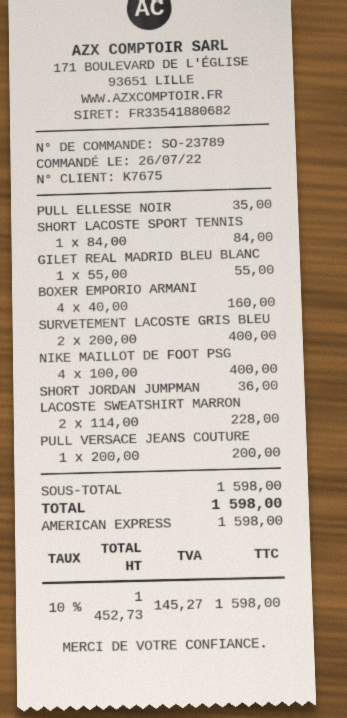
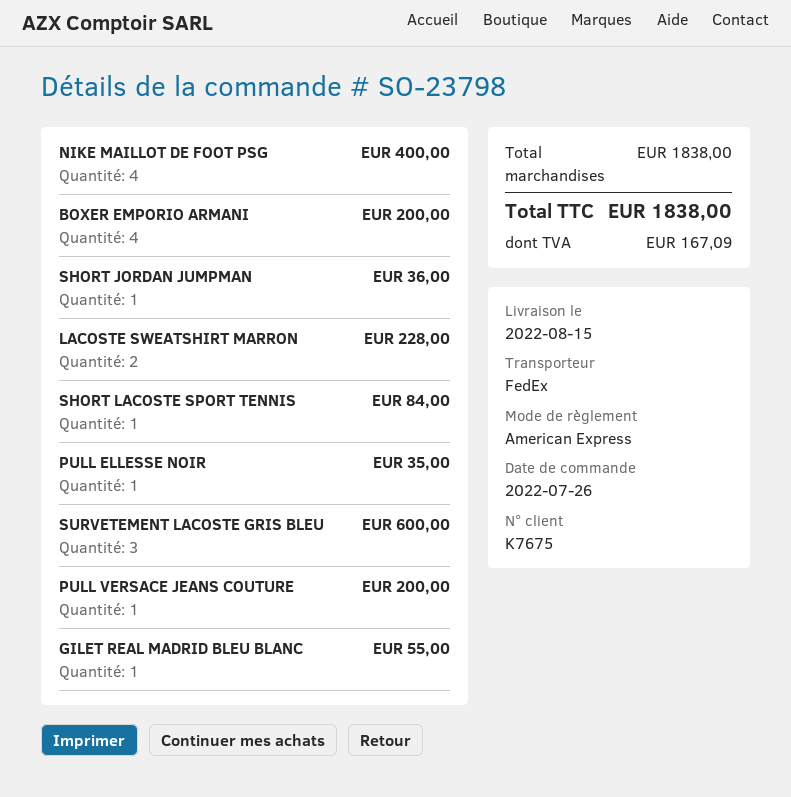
order number: SO-23789 -> SO-23798
BOXER EMPORIO ARMANI: 4 for 160.00 -> 4 for 200.00
SURVETEMENT LACOSTE GRIS BLEU: 2 for 400.00 -> 3 for 600.00
subtotal: 1598.00 -> 1838.00
tax: 145.27 -> 167.09
total: 1598.00 -> 1838.00

